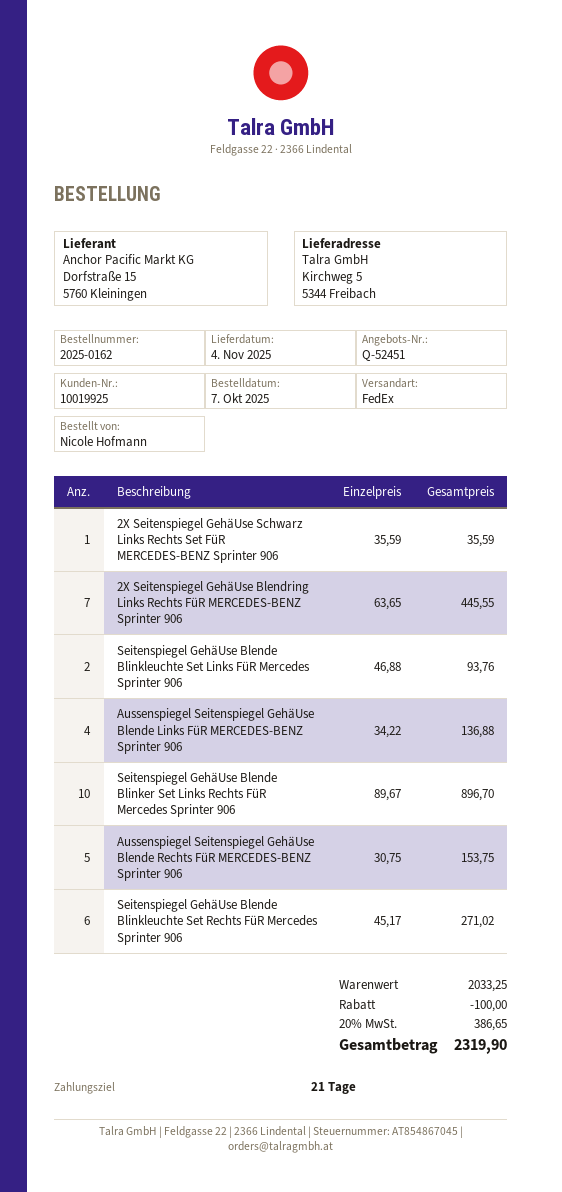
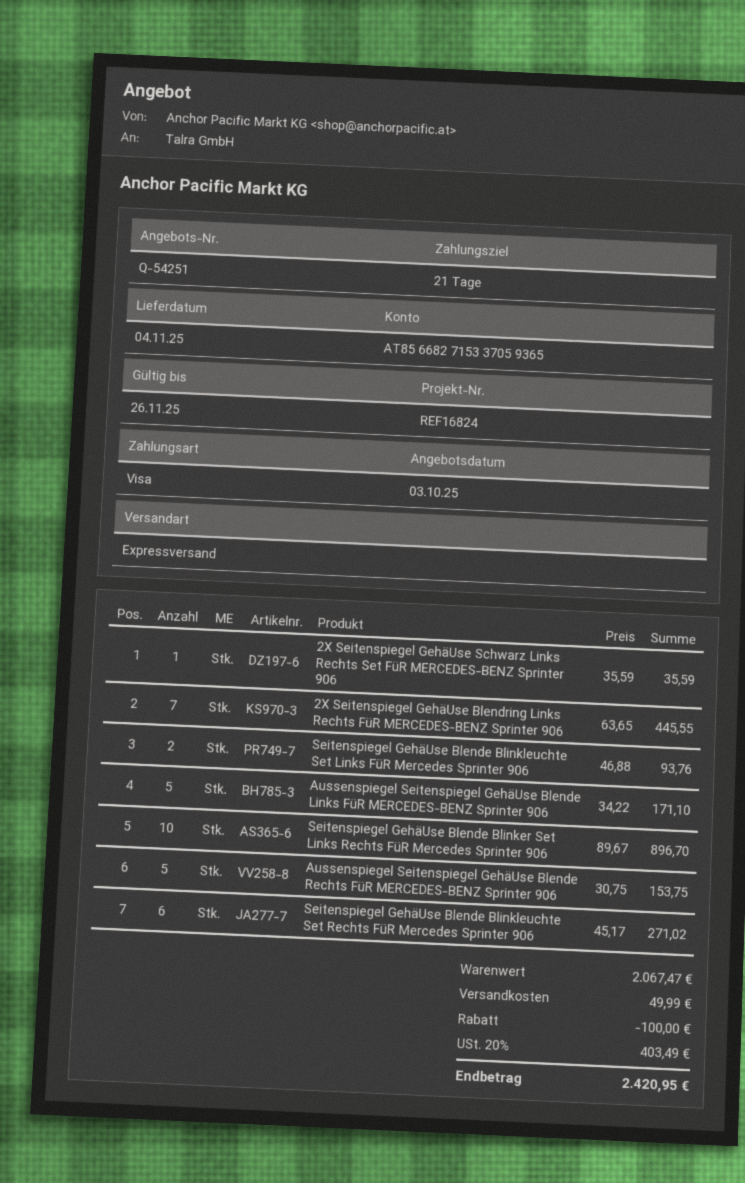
quote number: Q-52451 -> Q-54251
shipping method: FedEx -> express
Aussenspiegel Seitenspiegel GehäUse Blende Links FüR MERCEDES-BENZ Sprinter 906: 4 x 34.22 = 136.88 -> 5 x 34.22 = 171.10
subtotal: 2033.25 -> 2067.47
shipping: none -> 49.99
tax: 20% = 386.65 -> 20% = 403.49
total: 2319.90 -> 2420.95

